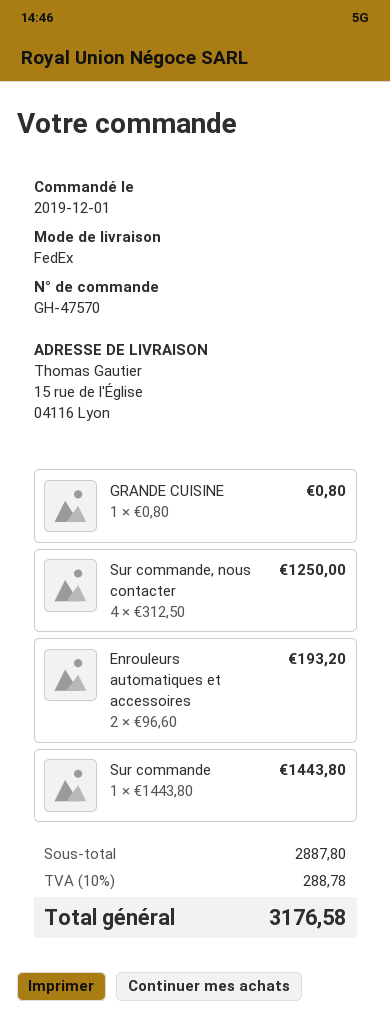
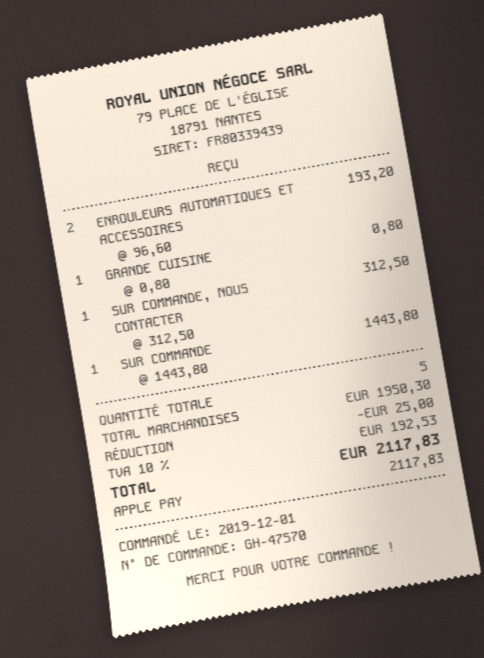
Sur commande, nous contacter: 4 x 312.50 = 1250.00 -> 1 x 312.50 = 312.50
subtotal: 2887.80 -> 1950.30
discount: none -> 25.00
tax: 10% = 288.78 -> 10% = 192.53
total: 3176.58 -> 2117.83

